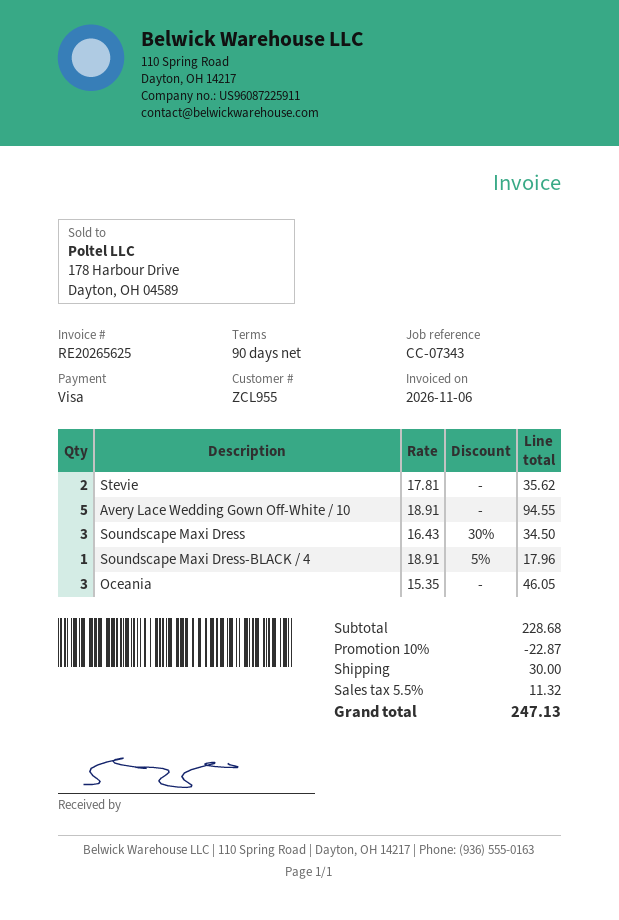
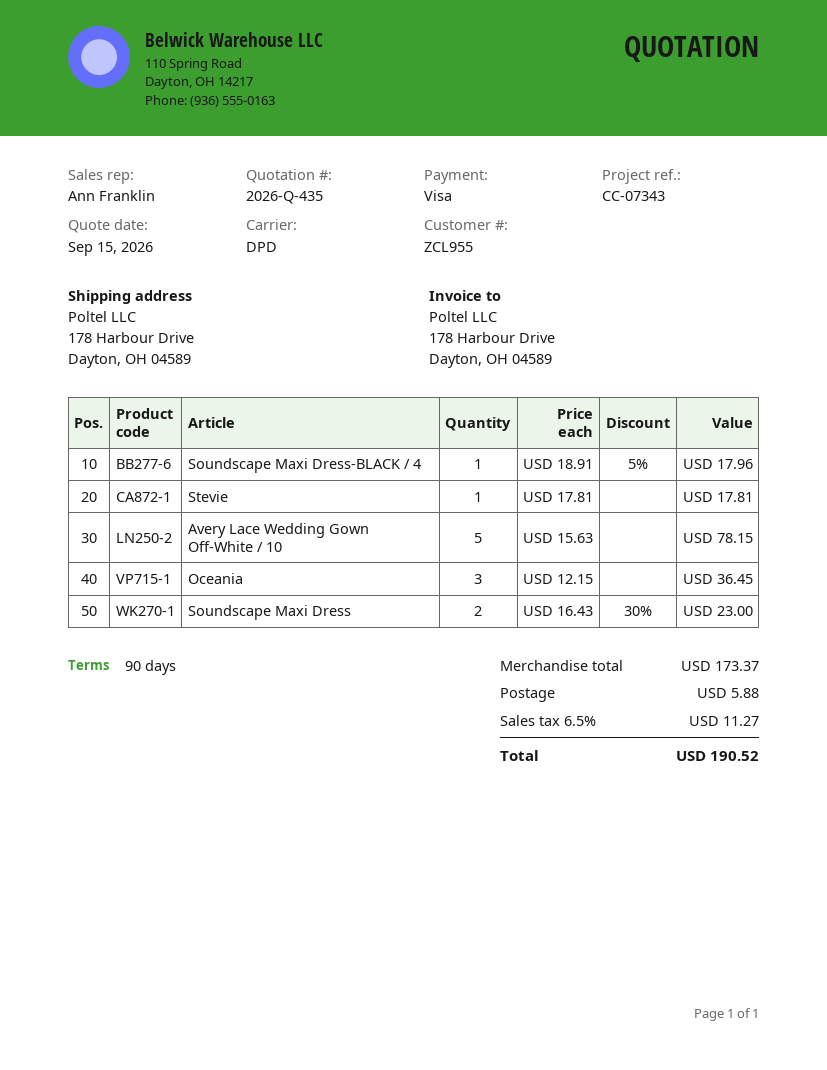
Stevie: 2 x 17.81 = 35.62 -> 1 x 17.81 = 17.81
Avery Lace Wedding Gown Off-White / 10: 5 x 18.91 = 94.55 -> 5 x 15.63 = 78.15
Soundscape Maxi Dress: 3 x 16.43 - 30% = 34.50 -> 2 x 16.43 - 30% = 23.00
Oceania: 3 x 15.35 = 46.05 -> 3 x 12.15 = 36.45
subtotal: 228.68 -> 173.37
discount: 10% = 22.87 -> none
shipping: 30.00 -> 5.88
tax: 5.5% = 11.32 -> 6.5% = 11.27
total: 247.13 -> 190.52

